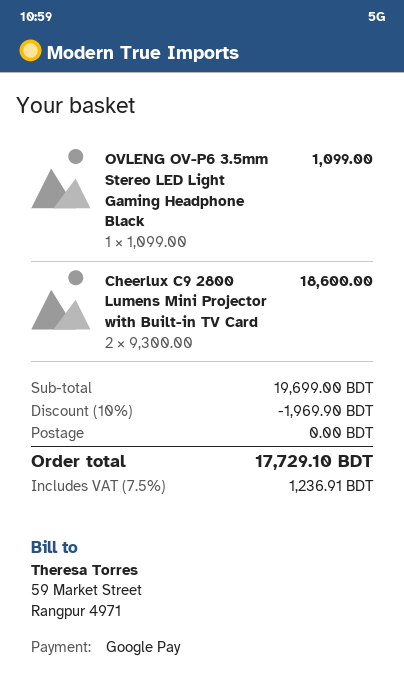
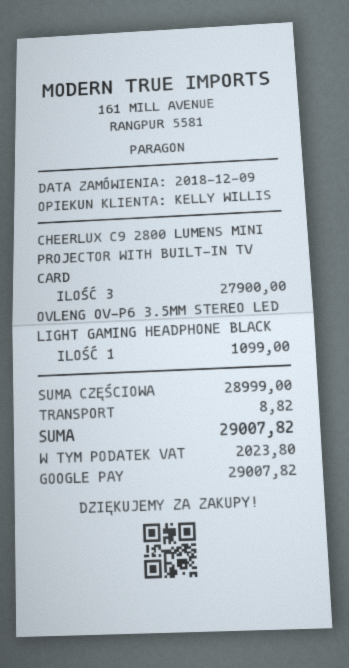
Cheerlux C9 2800 Lumens Mini Projector with Built-in TV Card: 2 for 18600.00 -> 3 for 27900.00
subtotal: 19699.00 -> 28999.00
discount: 10% = 1969.90 -> none
shipping: 0.00 -> 8.82
tax: 1236.91 -> 2023.80
total: 17729.10 -> 29007.82

